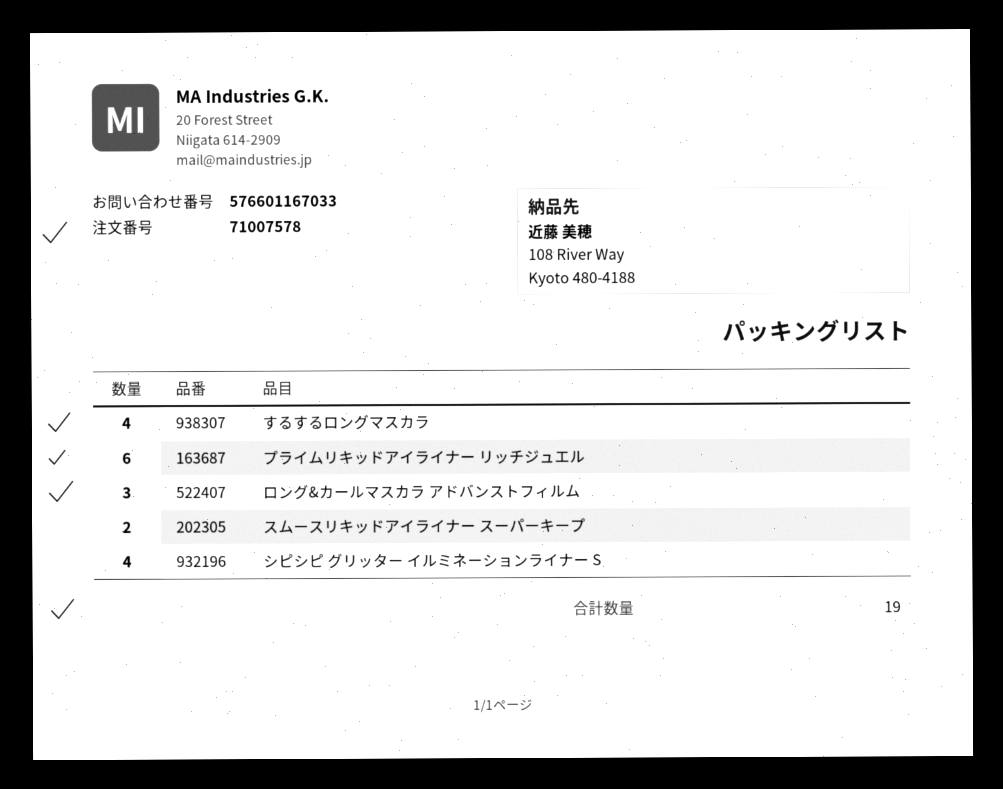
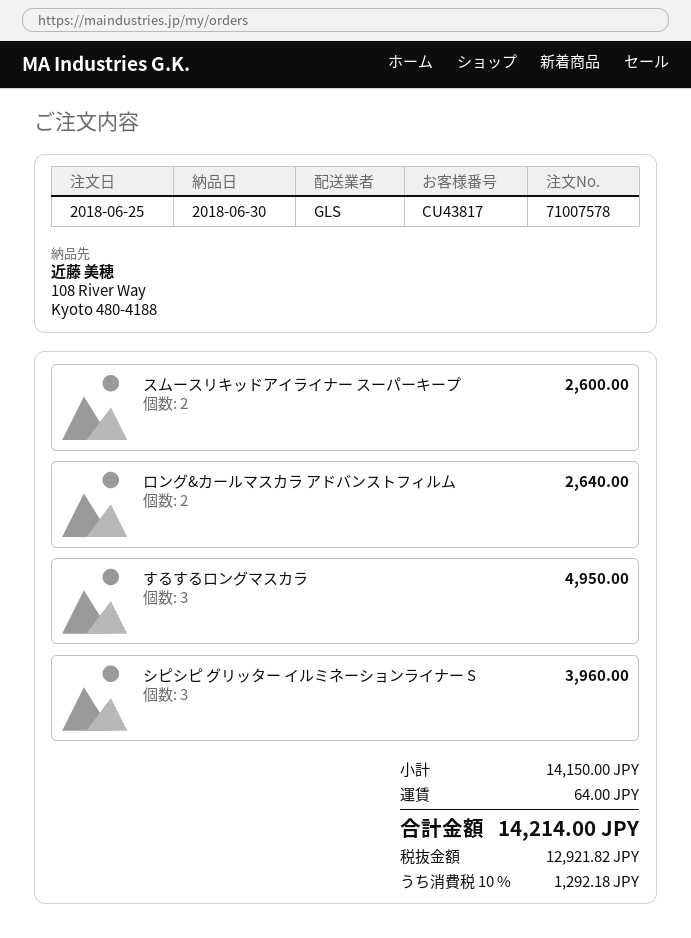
するするロングマスカラ: 4 -> 3
プライムリキッドアイライナー リッチジュエル: 6 -> none
ロング&カールマスカラ アドバンストフィルム: 3 -> 2
シピシピ グリッター イルミネーションライナー S: 4 -> 3

